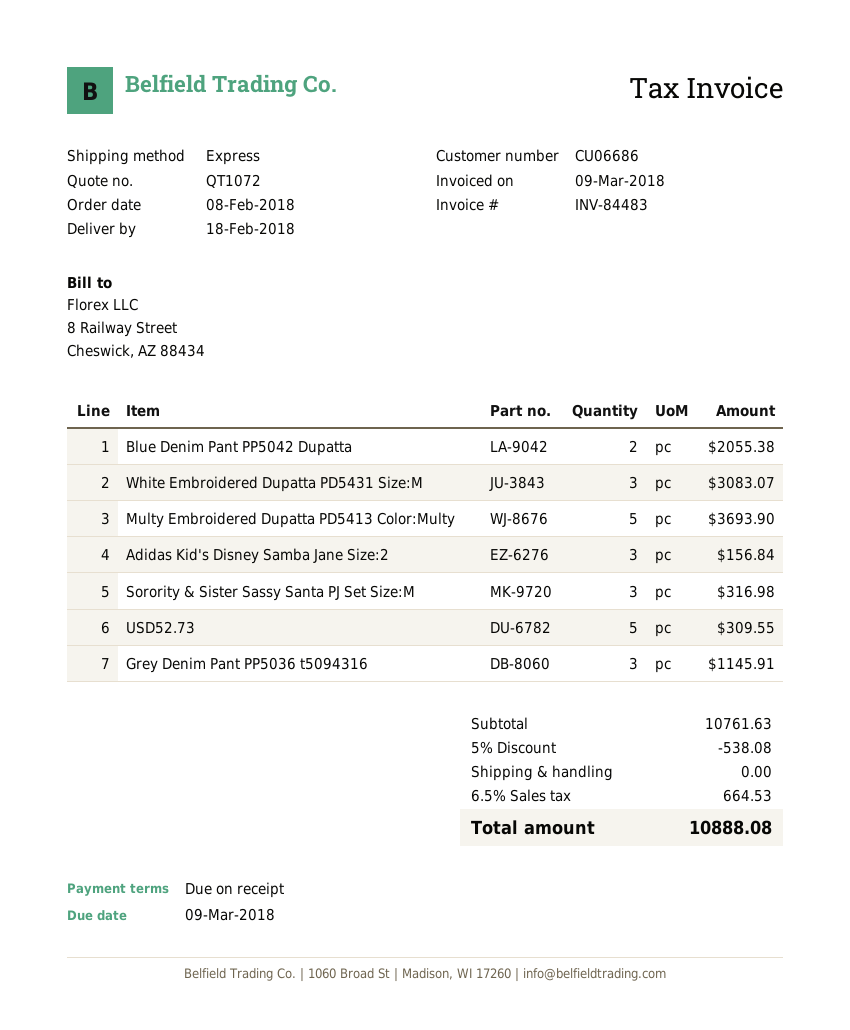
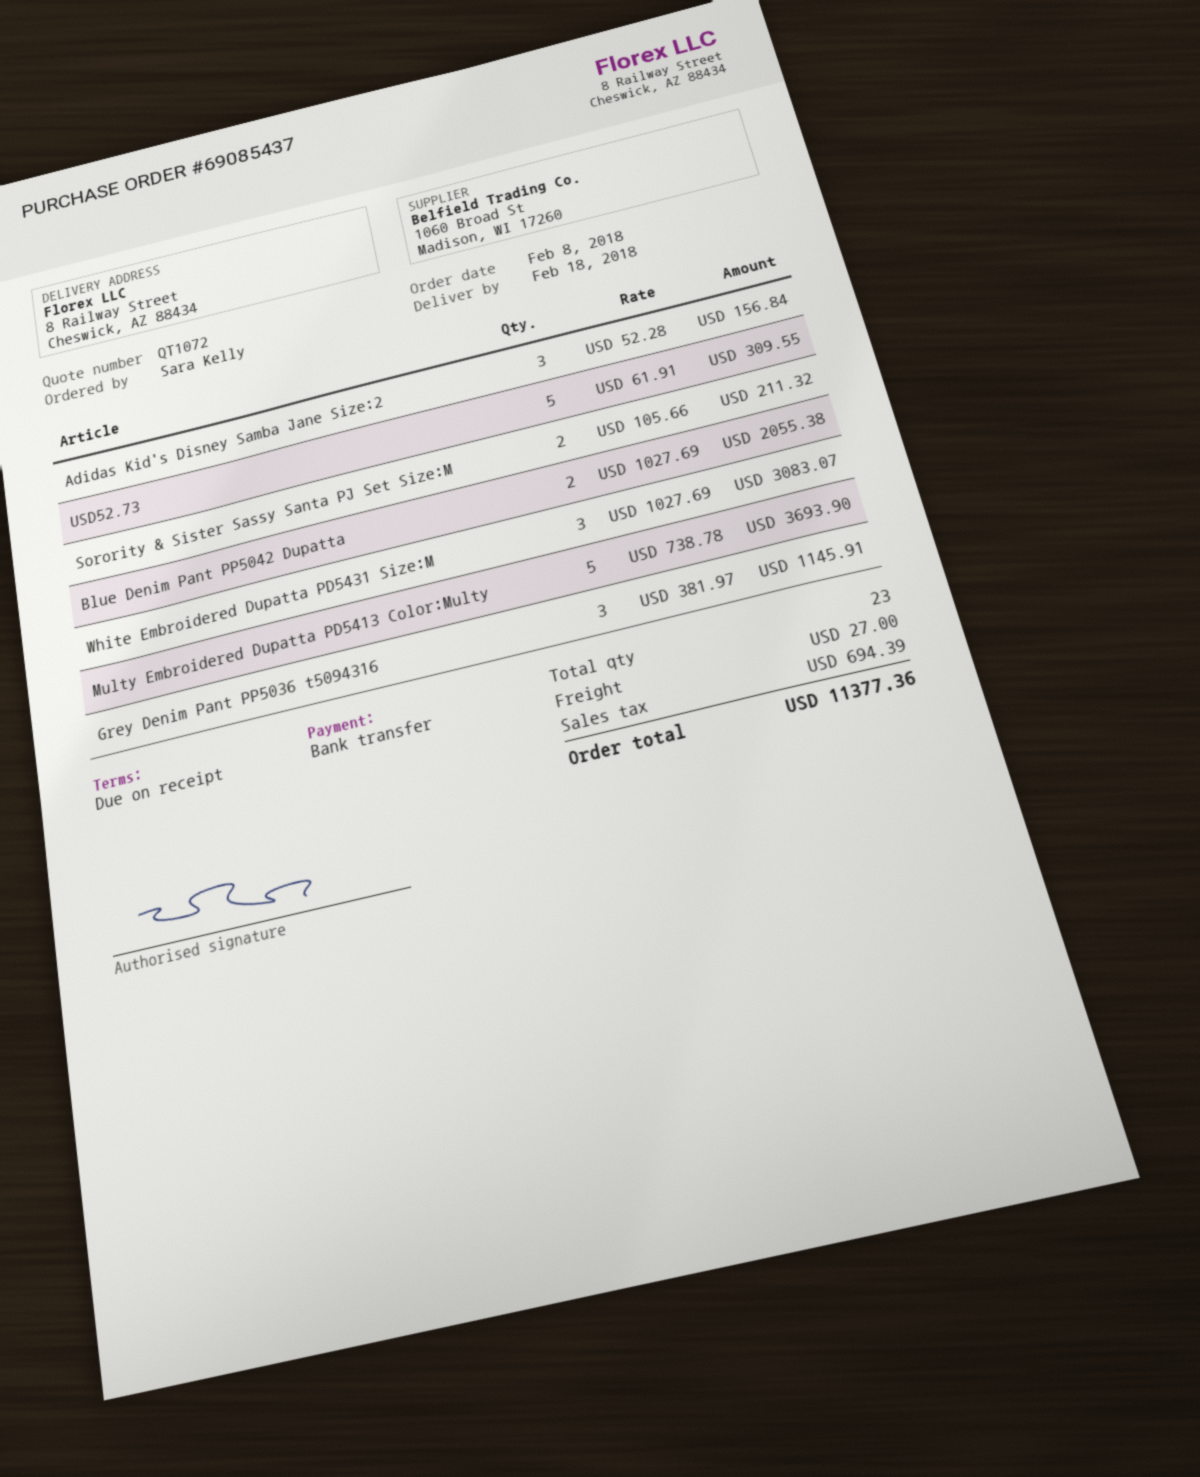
Sorority & Sister Sassy Santa PJ Set Size:M: 3 for 316.98 -> 2 for 211.32
discount: 5% = 538.08 -> none
shipping: 0.00 -> 27.00
tax: 664.53 -> 694.39
total: 10888.08 -> 11377.36

